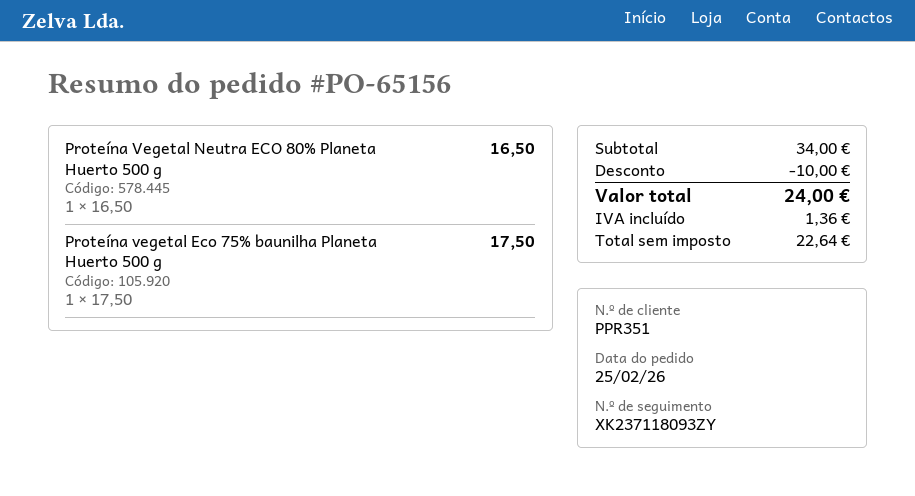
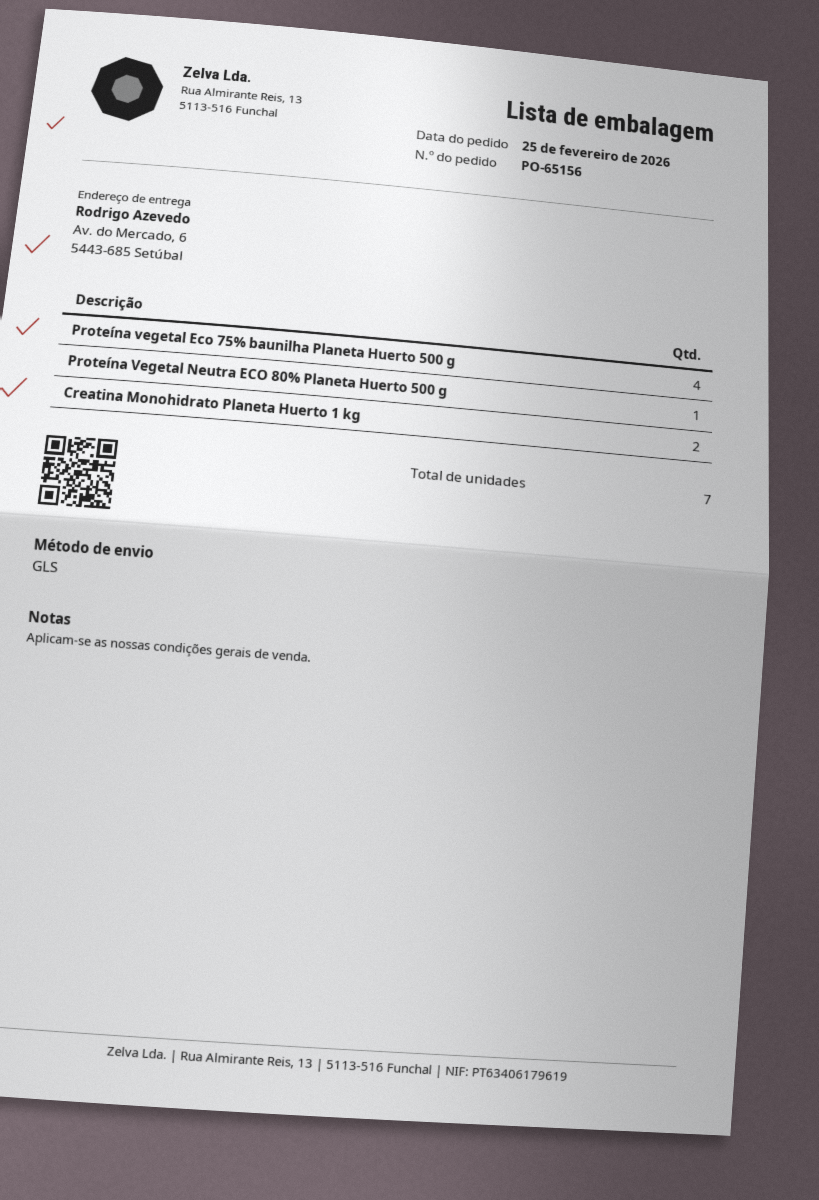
Proteína vegetal Eco 75% baunilha Planeta Huerto 500 g: 1 -> 4
Creatina Monohidrato Planeta Huerto 1 kg: none -> 2

